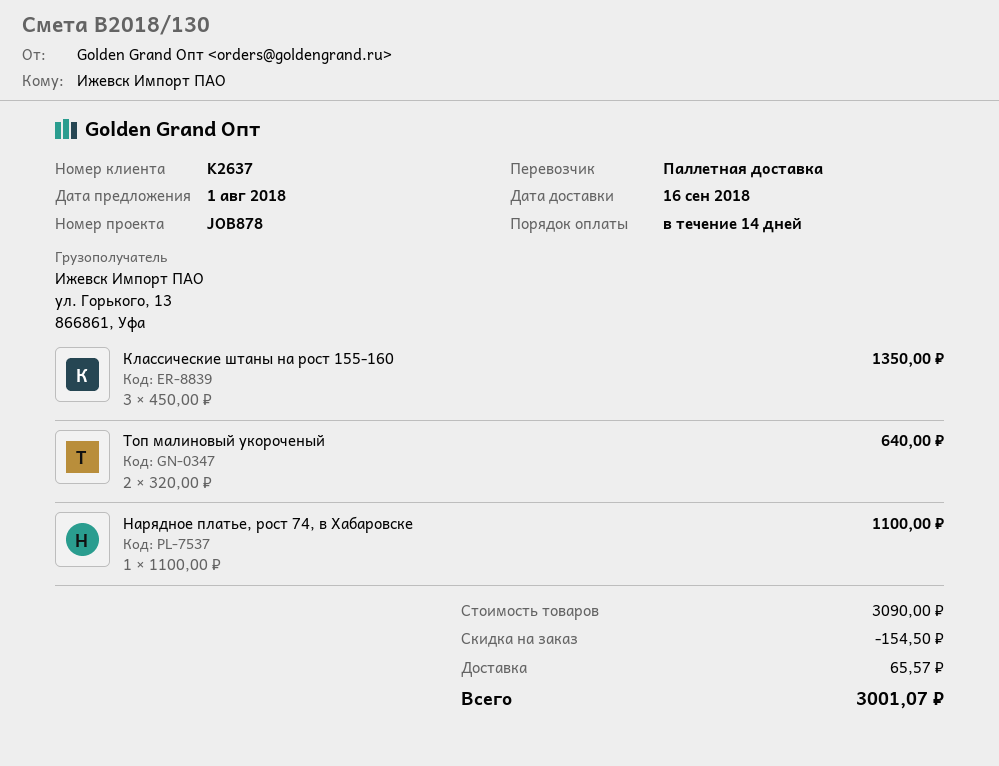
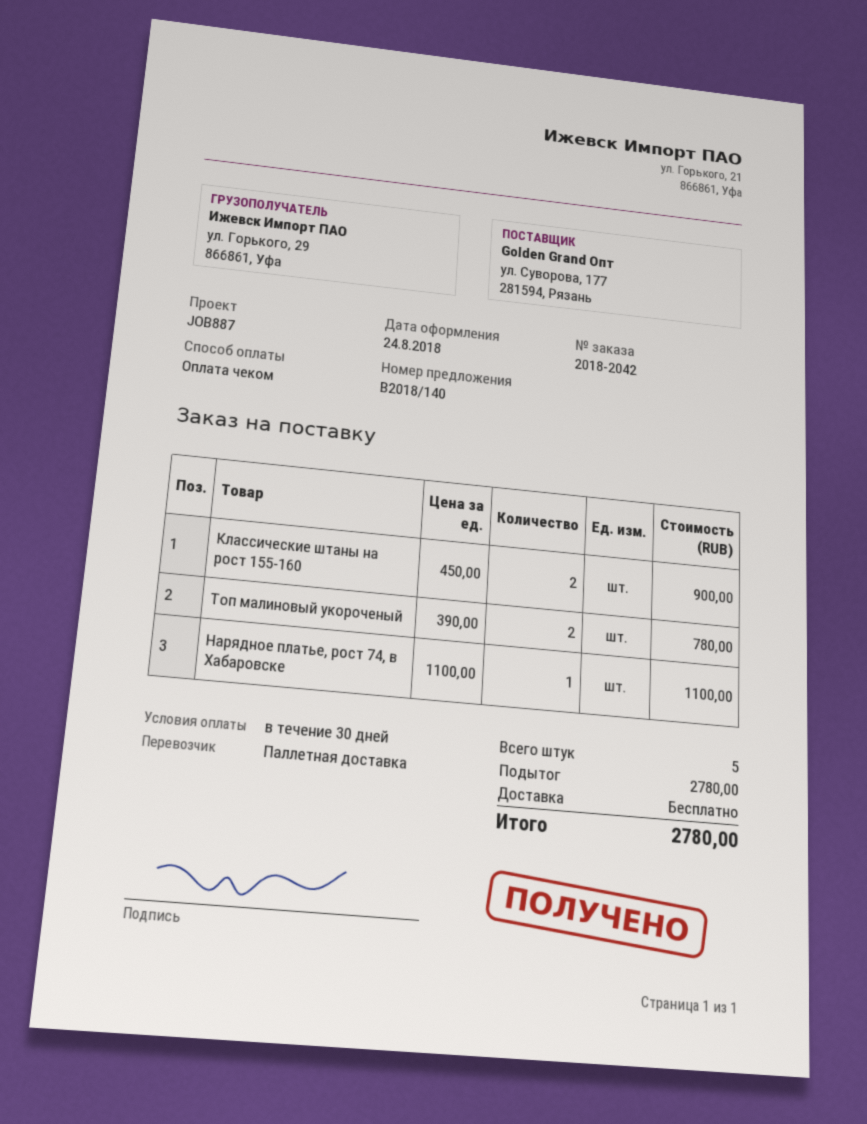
quote number: B2018/130 -> B2018/140
payment terms: 14 days -> 30 days
reference: JOB878 -> JOB887
ship to: ул. Горького, 13, 866861, Уфа -> ул. Горького, 29, 866861, Уфа
Классические штаны на рост 155-160: 3 x 450.00 = 1350.00 -> 2 x 450.00 = 900.00
Топ малиновый укороченый: 2 x 320.00 = 640.00 -> 2 x 390.00 = 780.00
subtotal: 3090.00 -> 2780.00
discount: 154.50 -> none
shipping: 65.57 -> 0.00
total: 3001.07 -> 2780.00

